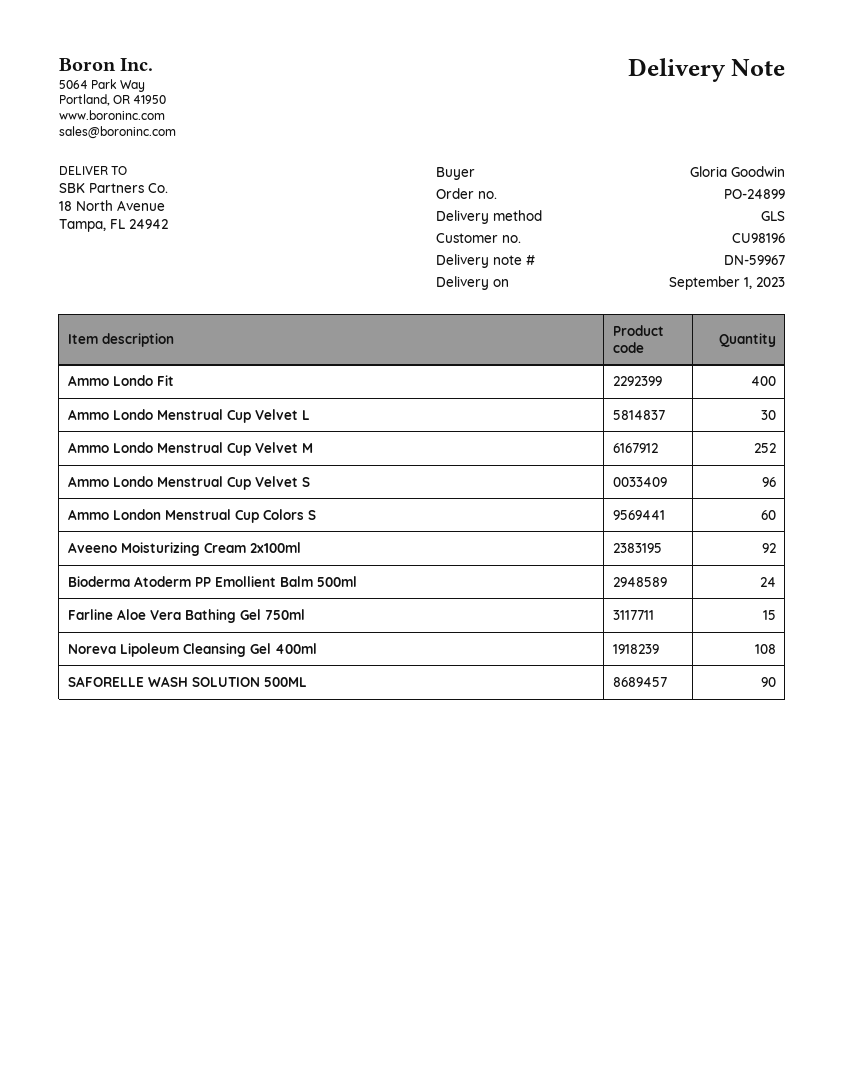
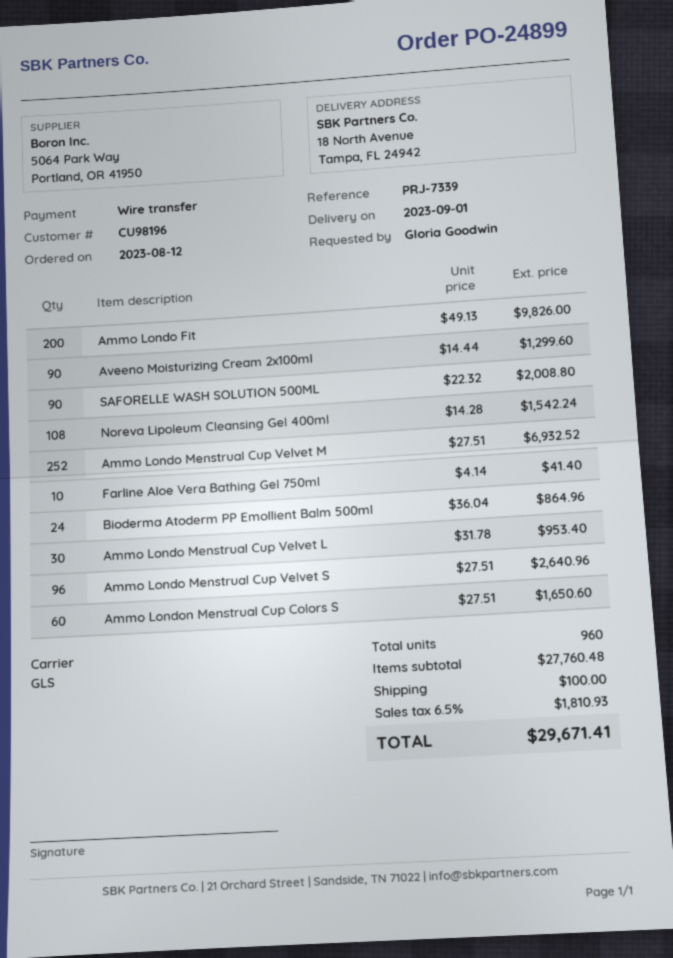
Ammo Londo Fit: 400 -> 200
Aveeno Moisturizing Cream 2x100ml: 92 -> 90
Farline Aloe Vera Bathing Gel 750ml: 15 -> 10

